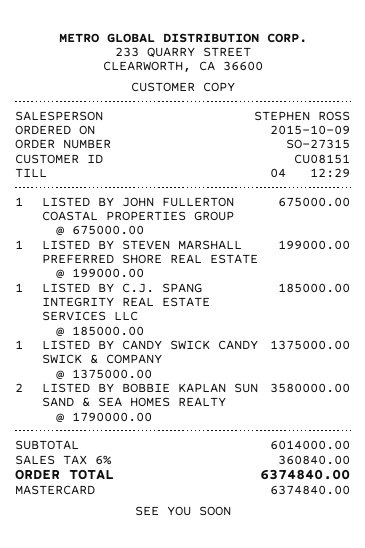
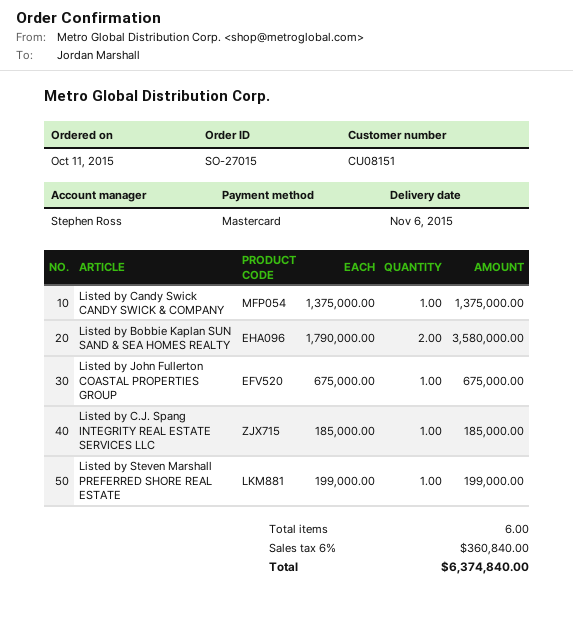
order number: SO-27315 -> SO-27015
order date: 2015-10-09 -> 2015-10-11

